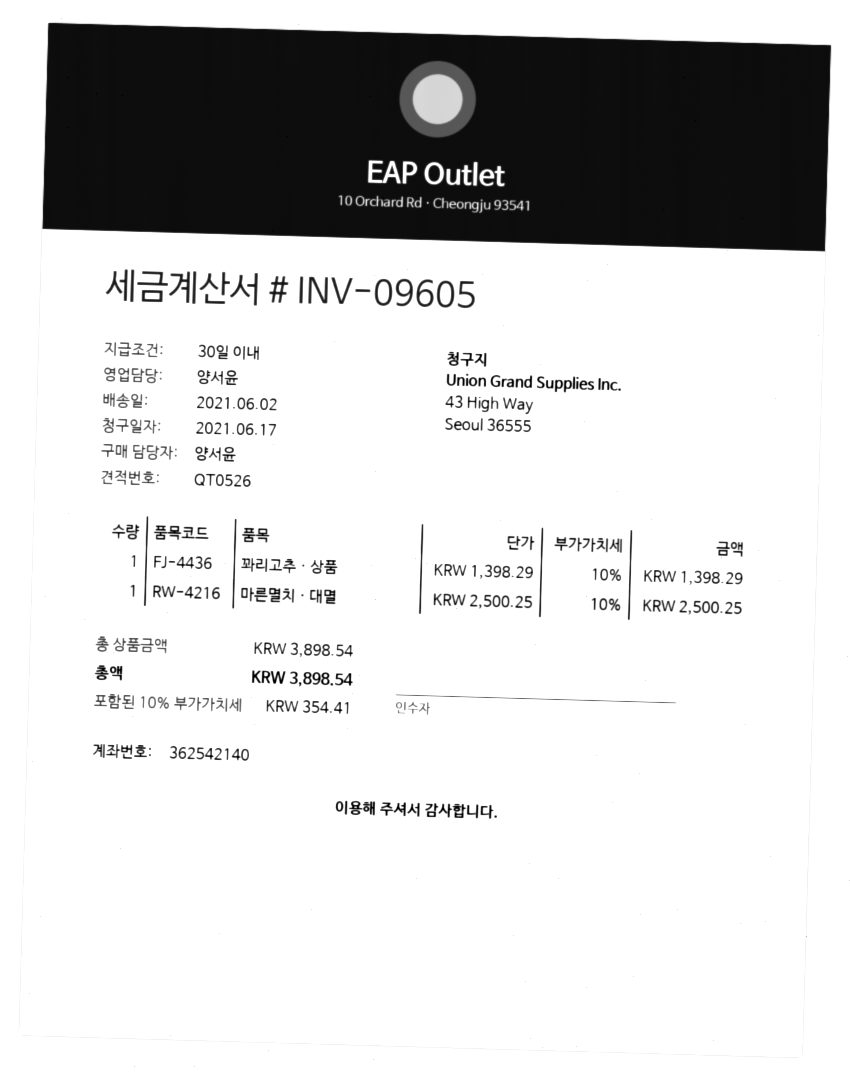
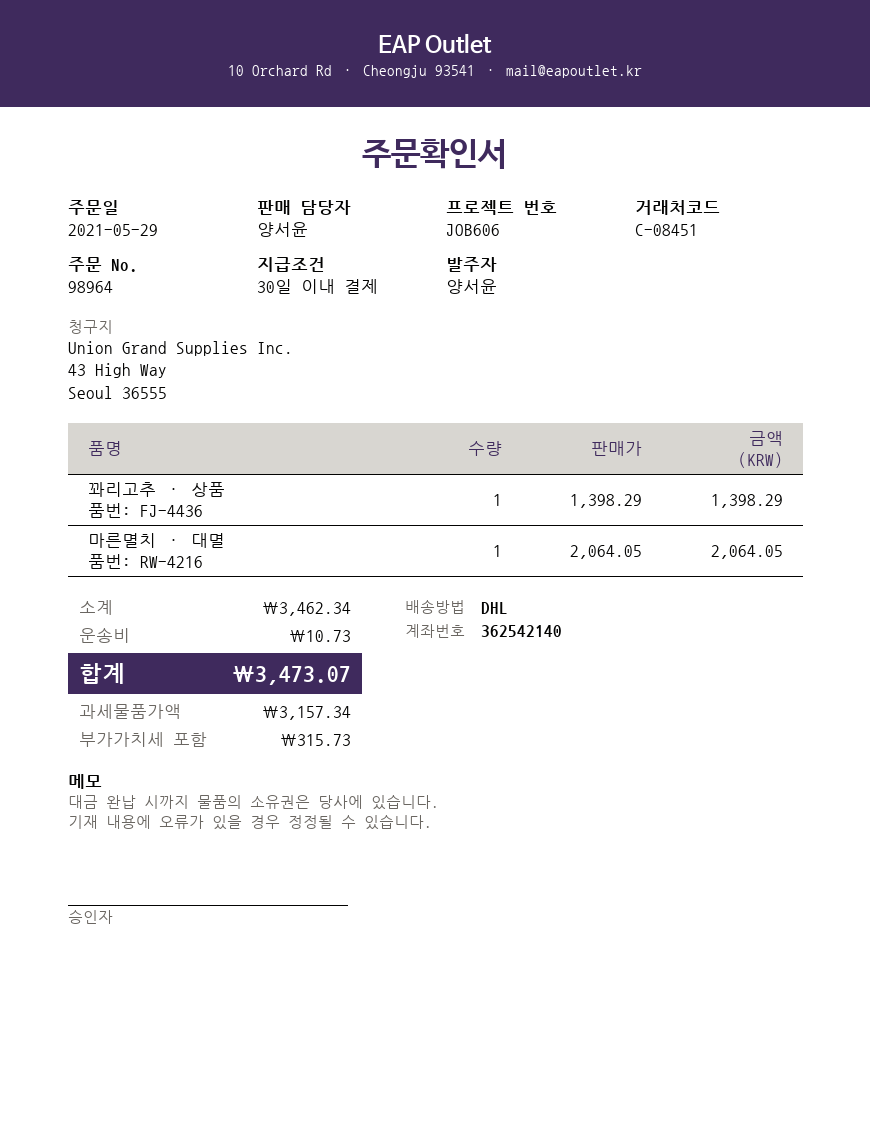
마른멸치 · 대멸: 1 x 2500.25 = 2500.25 -> 1 x 2064.05 = 2064.05
subtotal: 3898.54 -> 3462.34
shipping: none -> 10.73
tax: 354.41 -> 315.73
total: 3898.54 -> 3473.07

